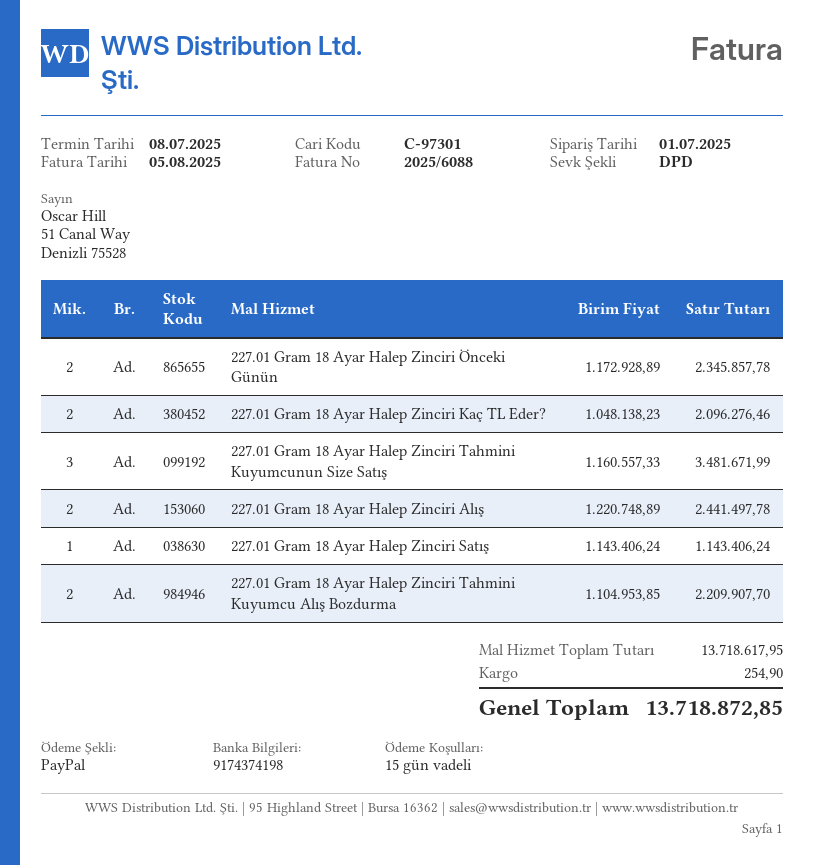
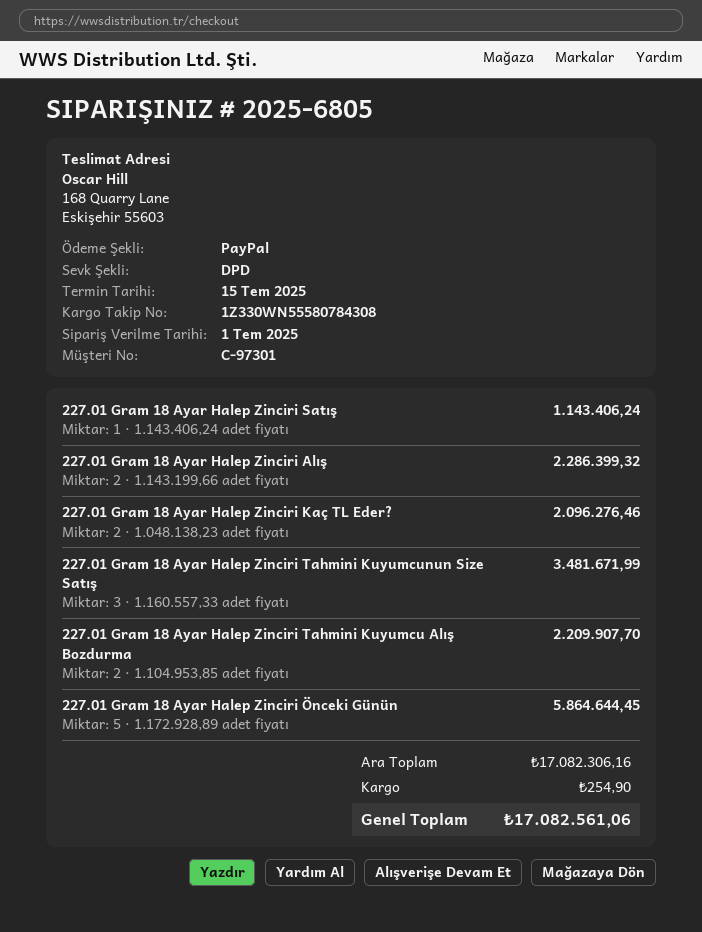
delivery date: 2025-07-08 -> 2025-07-15
227.01 Gram 18 Ayar Halep Zinciri Önceki Günün: 2 x 1172928.89 = 2345857.78 -> 5 x 1172928.89 = 5864644.45
227.01 Gram 18 Ayar Halep Zinciri Alış: 2 x 1220748.89 = 2441497.78 -> 2 x 1143199.66 = 2286399.32
subtotal: 13718617.95 -> 17082306.16
total: 13718872.85 -> 17082561.06

